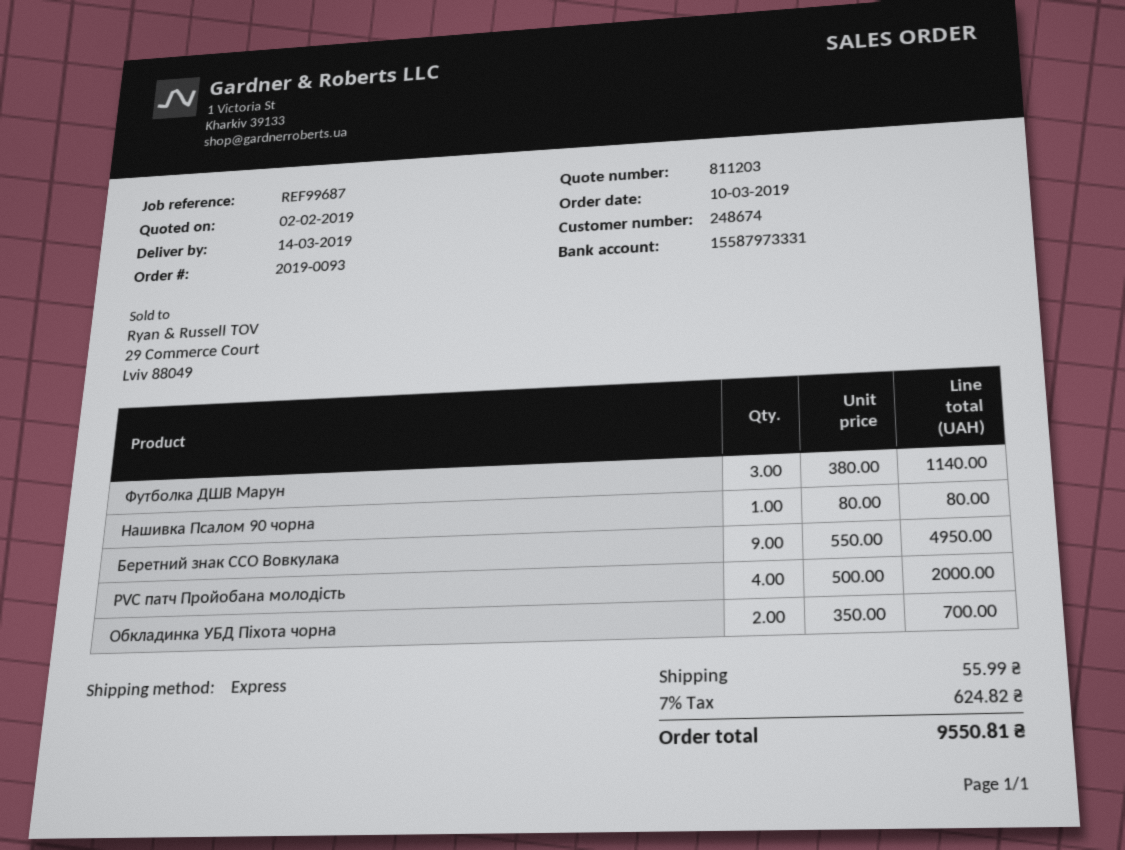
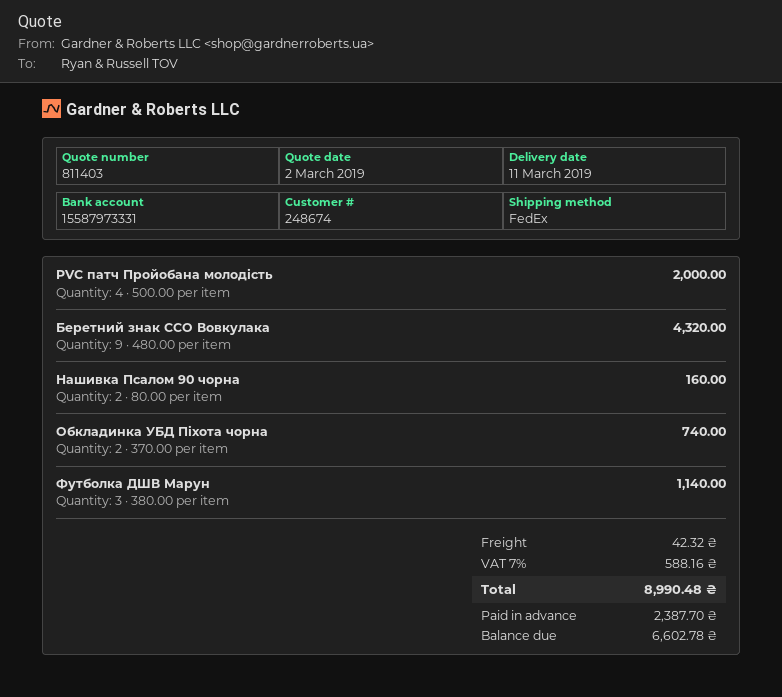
quote number: 811203 -> 811403
quote date: 2019-02-02 -> 2019-03-02
delivery date: 2019-03-14 -> 2019-03-11
shipping method: express -> FedEx
Нашивка Псалом 90 чорна: 1 x 80.00 = 80.00 -> 2 x 80.00 = 160.00
Беретний знак ССО Вовкулака: 9 x 550.00 = 4950.00 -> 9 x 480.00 = 4320.00
Обкладинка УБД Піхота чорна: 2 x 350.00 = 700.00 -> 2 x 370.00 = 740.00
shipping: 55.99 -> 42.32
tax: 7% = 624.82 -> 7% = 588.16
total: 9550.81 -> 8990.48

